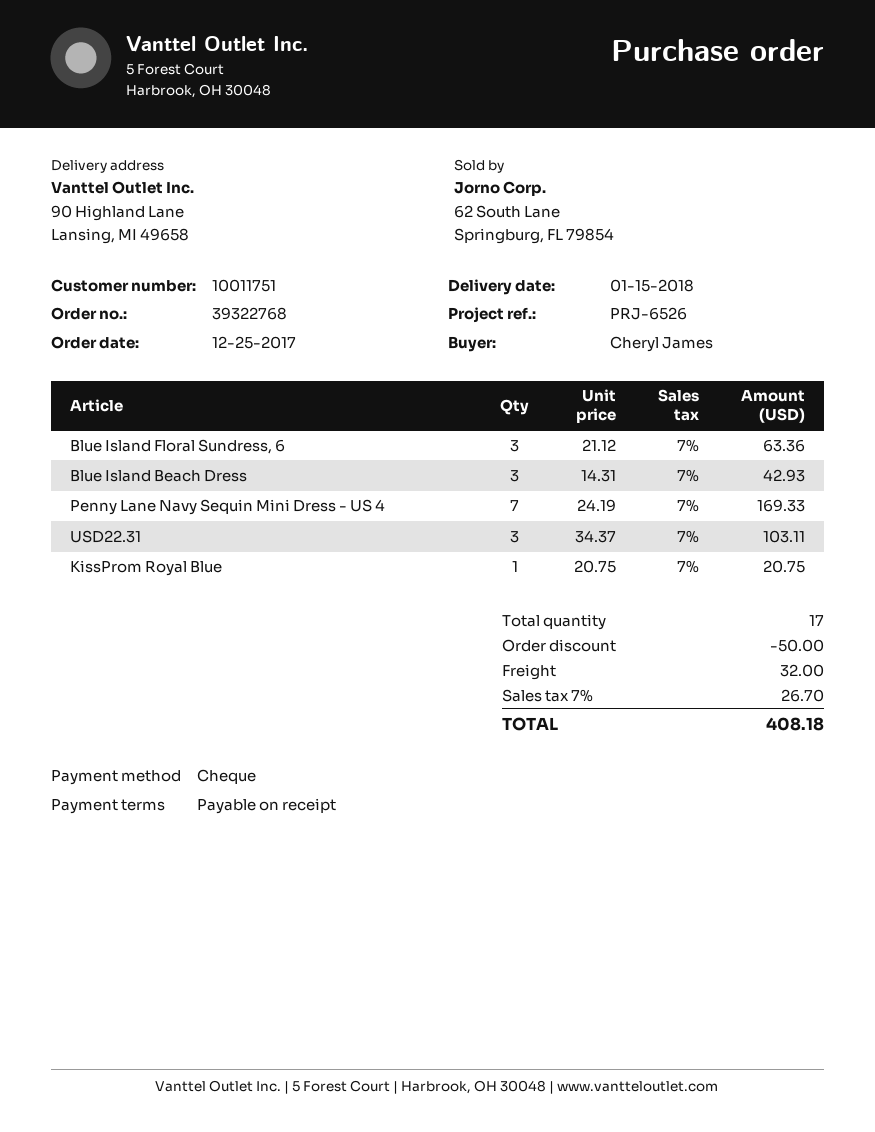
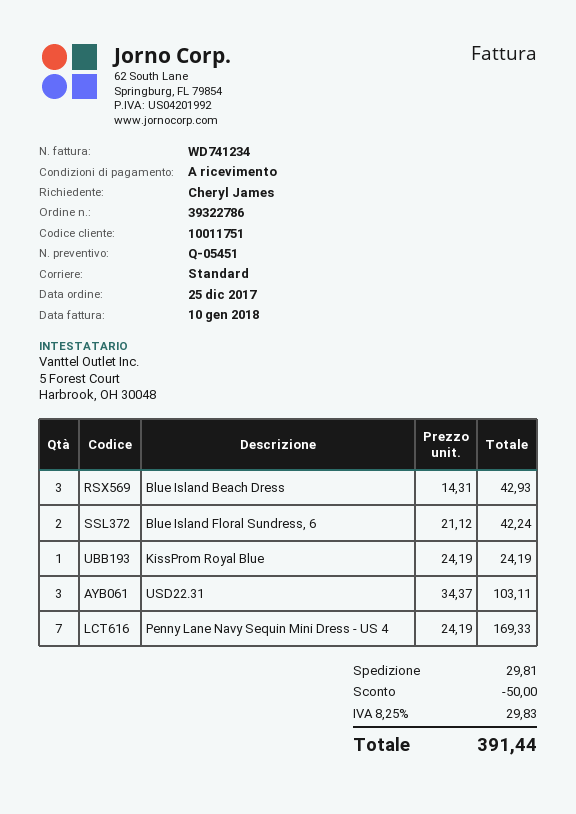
order number: 39322768 -> 39322786
Blue Island Floral Sundress, 6: 3 x 21.12 = 63.36 -> 2 x 21.12 = 42.24
KissProm Royal Blue: 1 x 20.75 = 20.75 -> 1 x 24.19 = 24.19
shipping: 32.00 -> 29.81
tax: 7% = 26.70 -> 8.25% = 29.83
total: 408.18 -> 391.44

